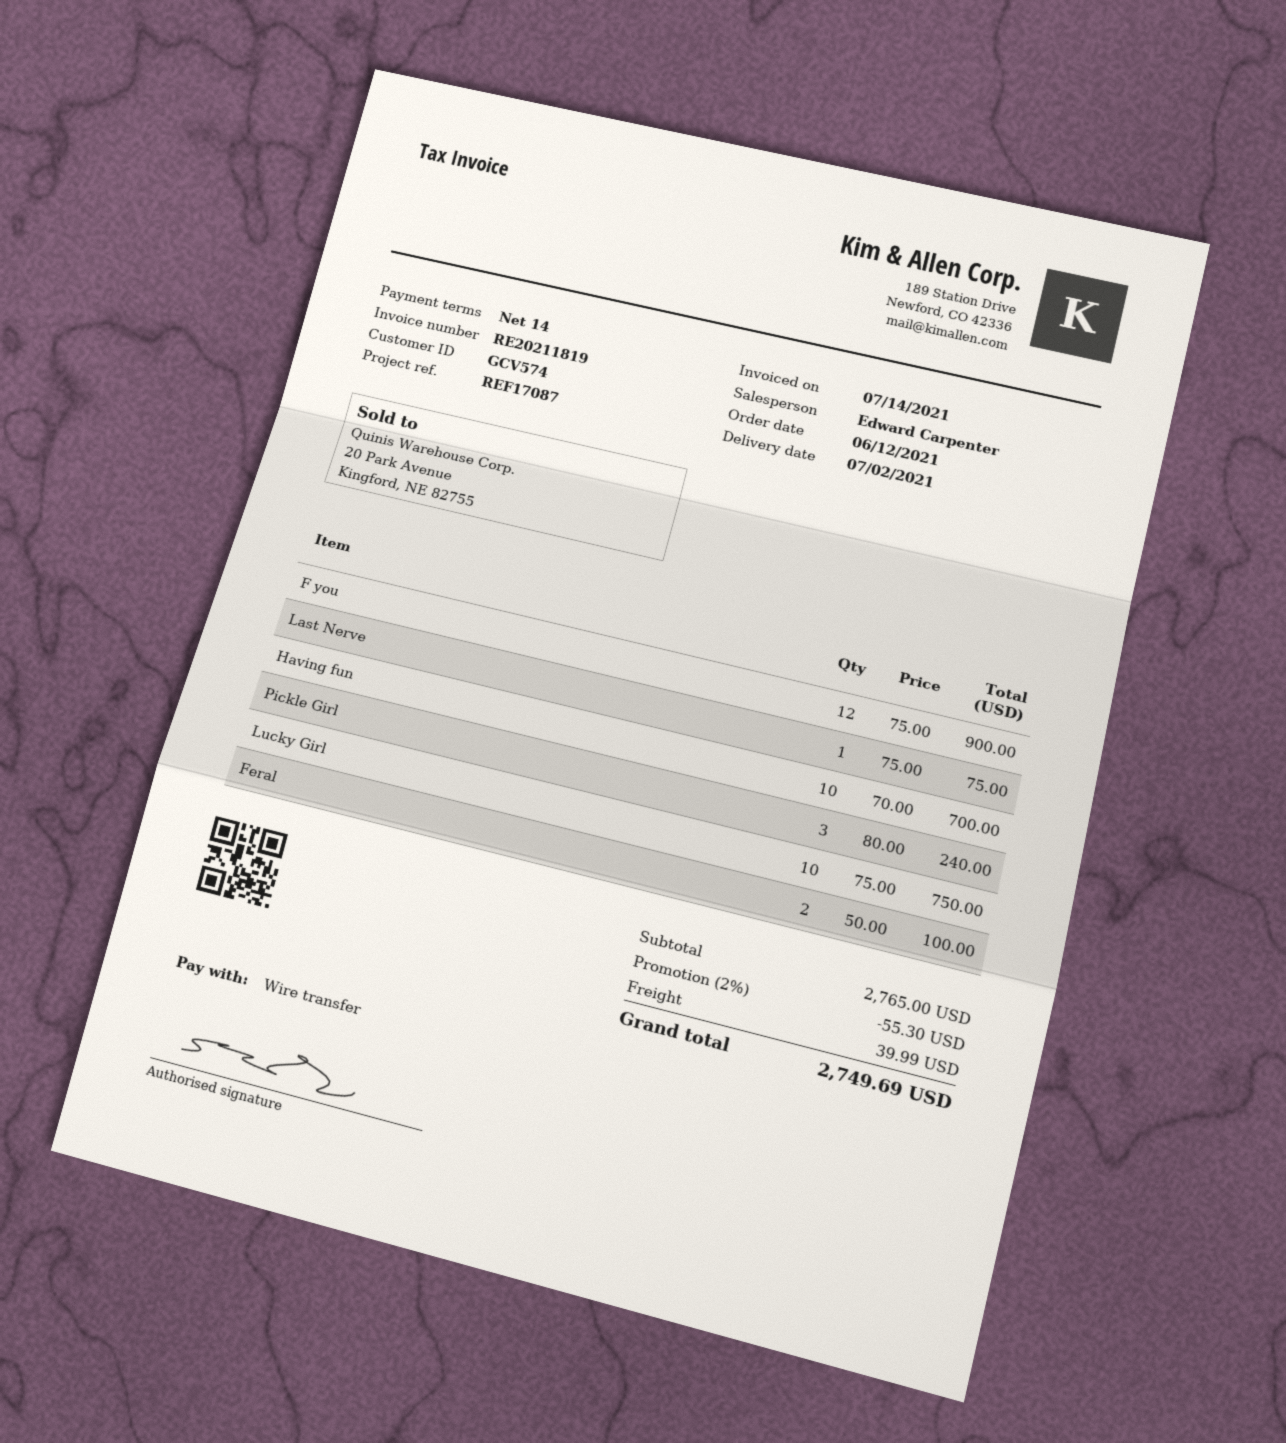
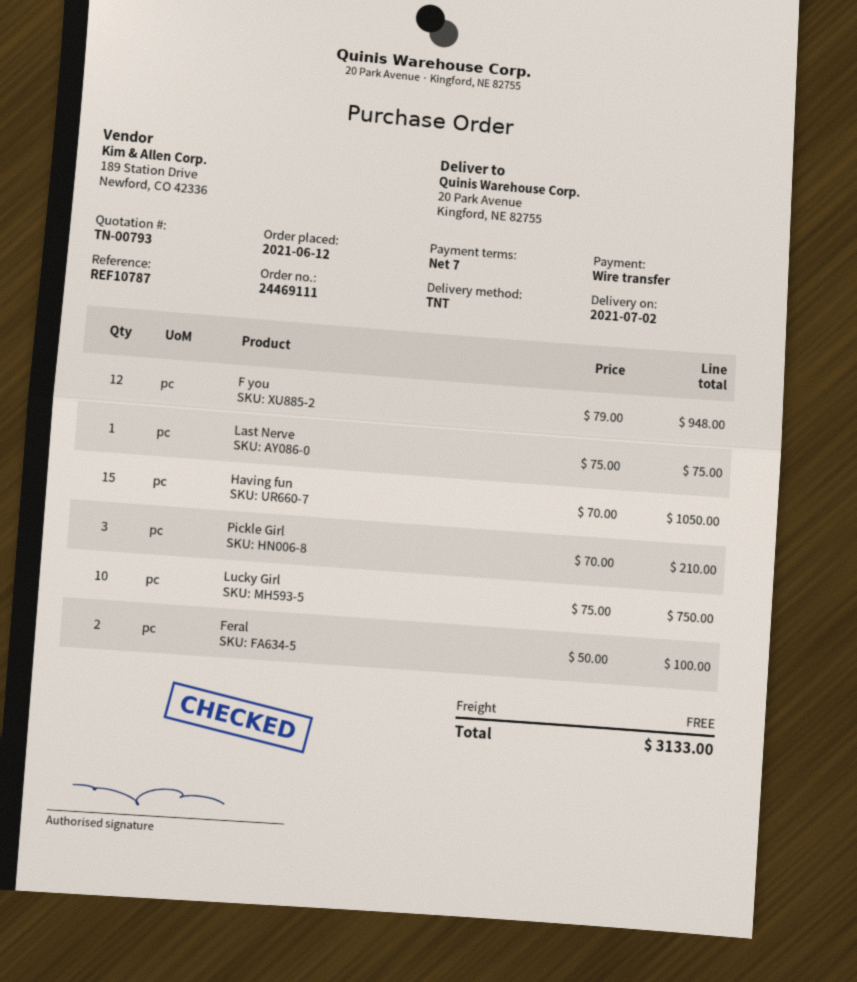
payment terms: 14 days -> 7 days
reference: REF17087 -> REF10787
F you: 12 x 75.00 = 900.00 -> 12 x 79.00 = 948.00
Having fun: 10 x 70.00 = 700.00 -> 15 x 70.00 = 1050.00
Pickle Girl: 3 x 80.00 = 240.00 -> 3 x 70.00 = 210.00
discount: 2% = 55.30 -> none
shipping: 39.99 -> 0.00
total: 2749.69 -> 3133.00

